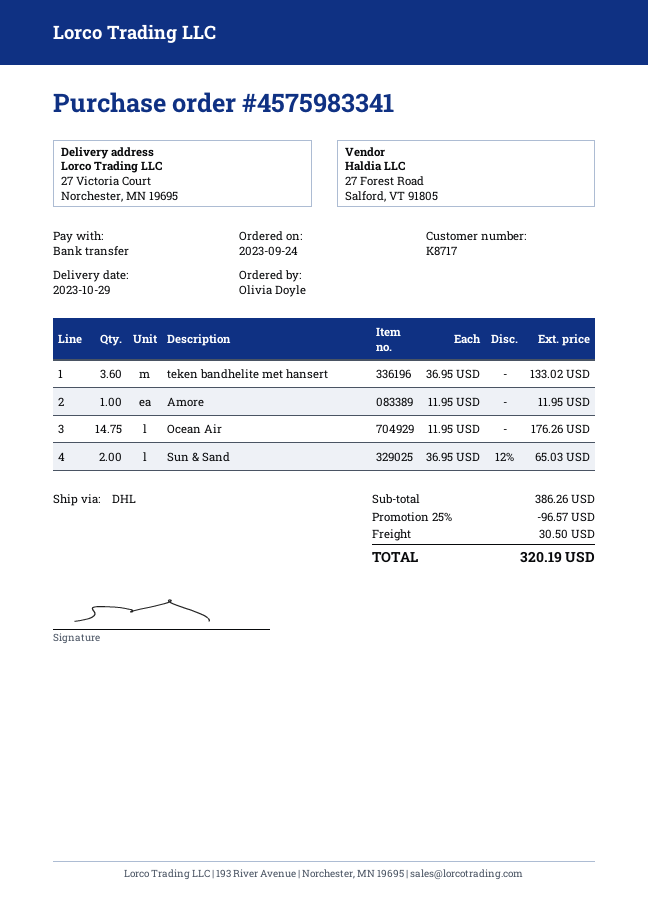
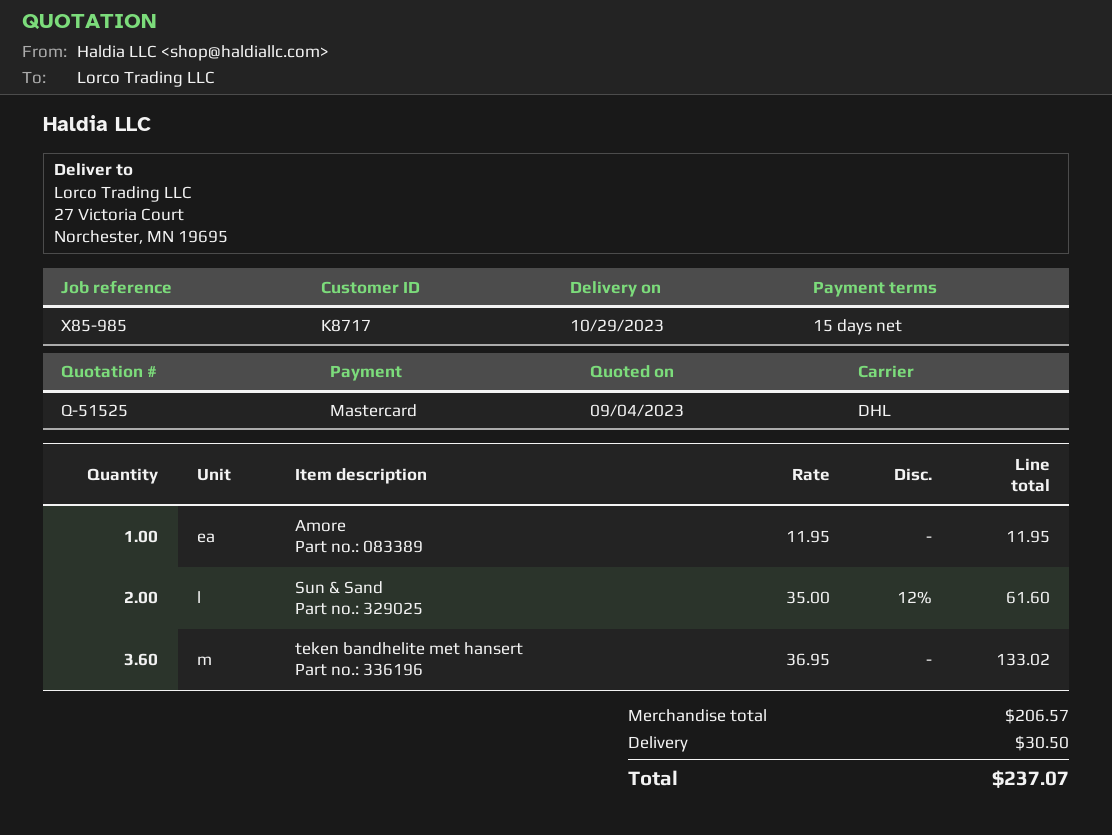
payment method: bank transfer -> Mastercard
Ocean Air: 14.75 x 11.95 = 176.26 -> none
Sun & Sand: 2 x 36.95 - 12% = 65.03 -> 2 x 35.00 - 12% = 61.60
subtotal: 386.26 -> 206.57
discount: 25% = 96.57 -> none
total: 320.19 -> 237.07

